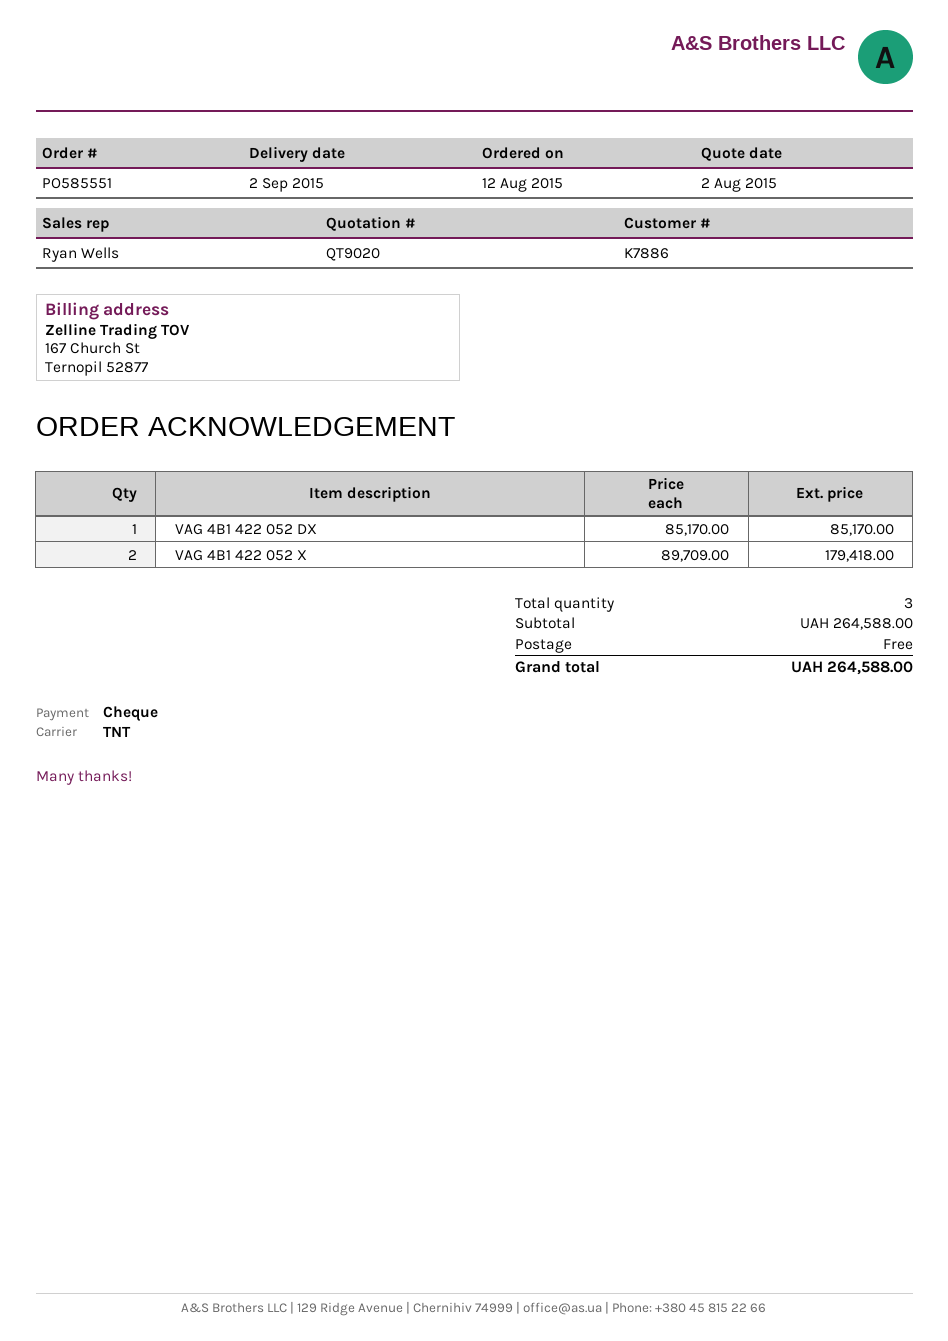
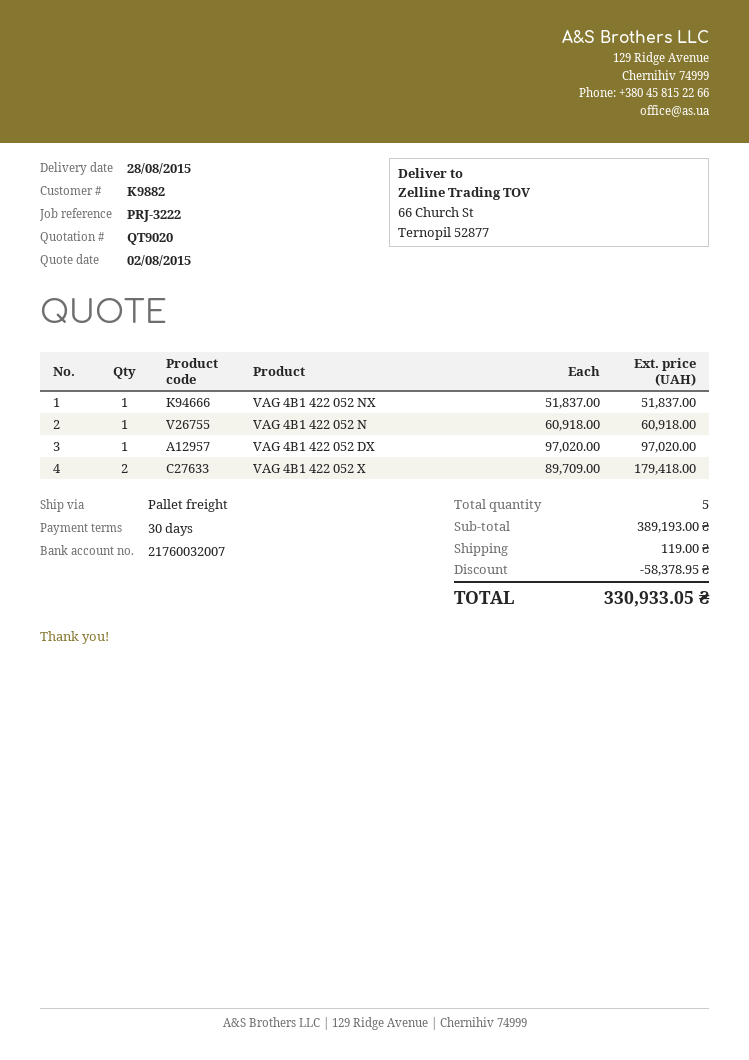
delivery date: 2015-09-02 -> 2015-08-28
customer number: K7886 -> K9882
shipping method: TNT -> pallet freight
VAG 4B1 422 052 DX: 1 x 85170.00 = 85170.00 -> 1 x 97020.00 = 97020.00
VAG 4B1 422 052 NX: none -> 1 x 51837.00 = 51837.00
VAG 4B1 422 052 N: none -> 1 x 60918.00 = 60918.00
total quantity: 3 -> 5
subtotal: 264588.00 -> 389193.00
discount: none -> 58378.95
shipping: 0.00 -> 119.00
total: 264588.00 -> 330933.05

